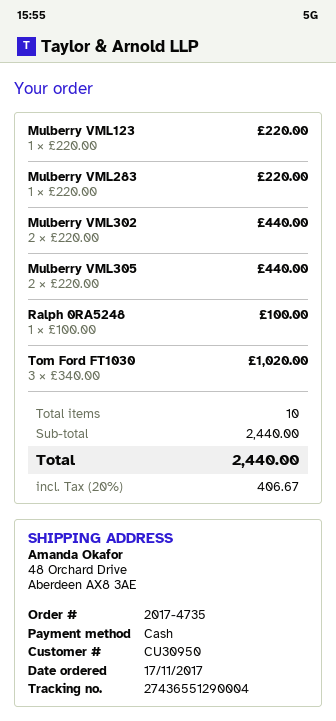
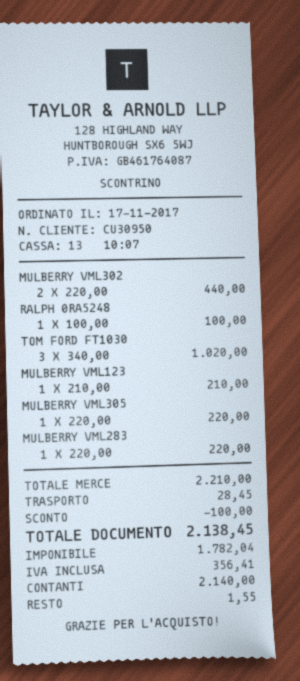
Mulberry VML123: 1 x 220.00 = 220.00 -> 1 x 210.00 = 210.00
Mulberry VML305: 2 x 220.00 = 440.00 -> 1 x 220.00 = 220.00
subtotal: 2440.00 -> 2210.00
discount: none -> 100.00
shipping: none -> 28.45
tax: 406.67 -> 356.41
total: 2440.00 -> 2138.45

